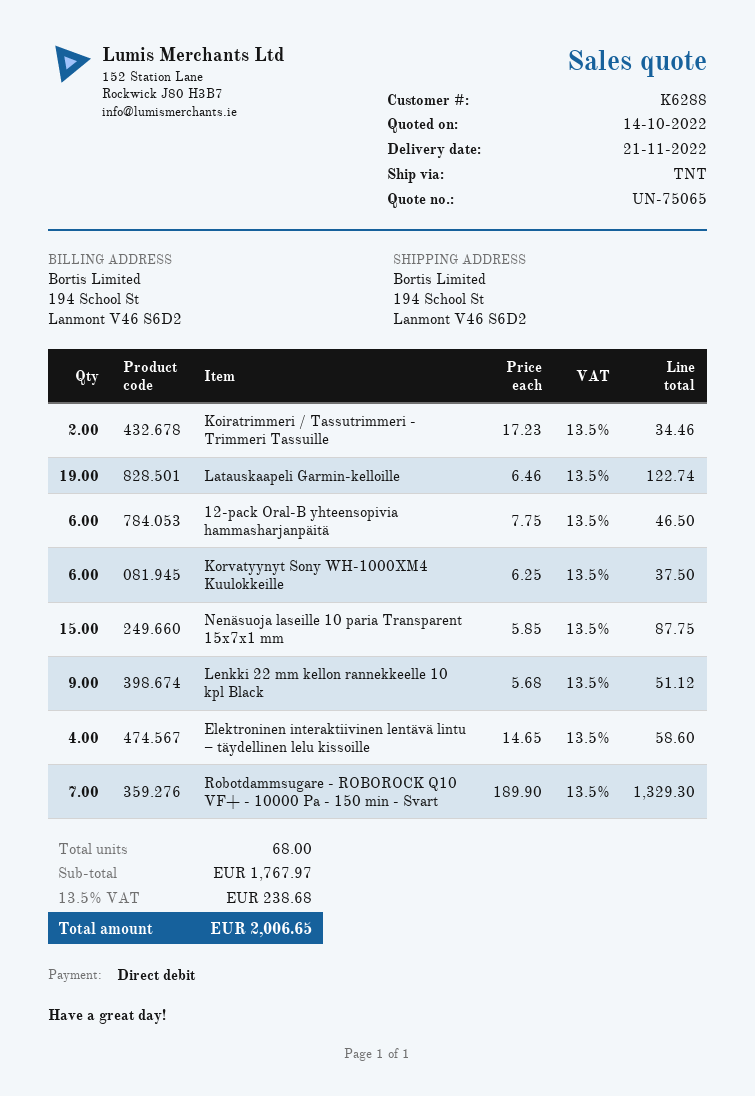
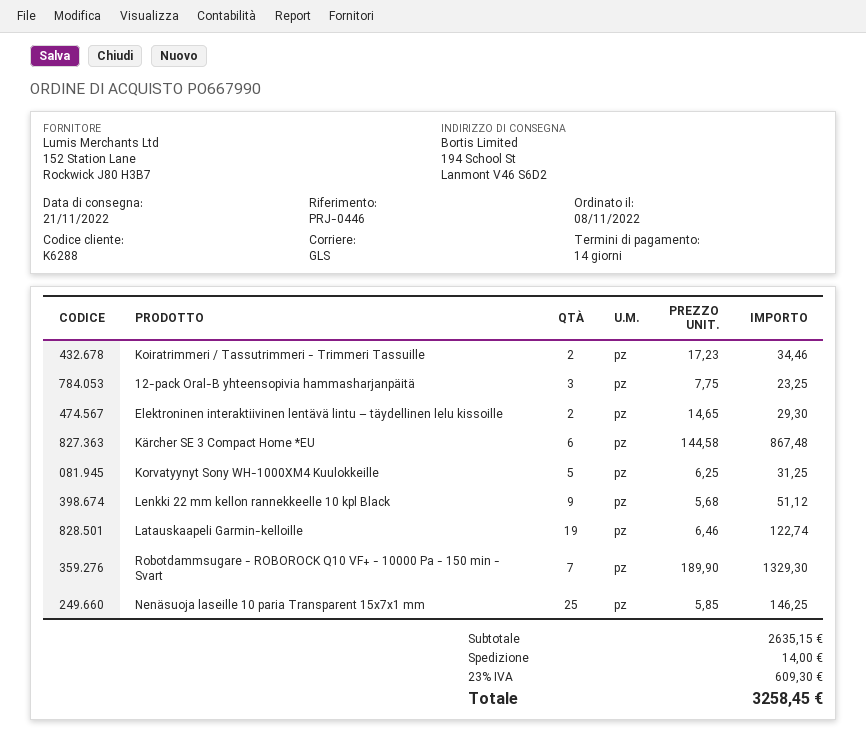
shipping method: TNT -> GLS
12-pack Oral-B yhteensopivia hammasharjanpäitä: 6 x 7.75 = 46.50 -> 3 x 7.75 = 23.25
Korvatyynyt Sony WH-1000XM4 Kuulokkeille: 6 x 6.25 = 37.50 -> 5 x 6.25 = 31.25
Nenäsuoja laseille 10 paria Transparent 15x7x1 mm: 15 x 5.85 = 87.75 -> 25 x 5.85 = 146.25
Elektroninen interaktiivinen lentävä lintu – täydellinen lelu kissoille: 4 x 14.65 = 58.60 -> 2 x 14.65 = 29.30
Kärcher SE 3 Compact Home *EU: none -> 6 x 144.58 = 867.48
subtotal: 1767.97 -> 2635.15
shipping: none -> 14.00
tax: 13.5% = 238.68 -> 23% = 609.30
total: 2006.65 -> 3258.45

